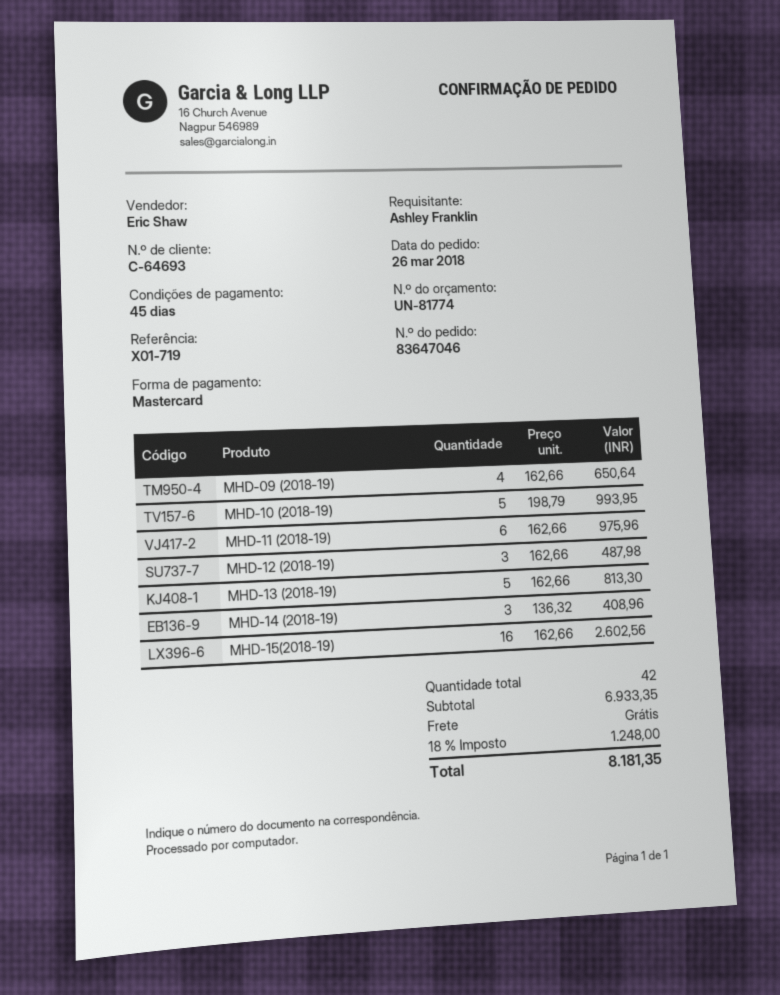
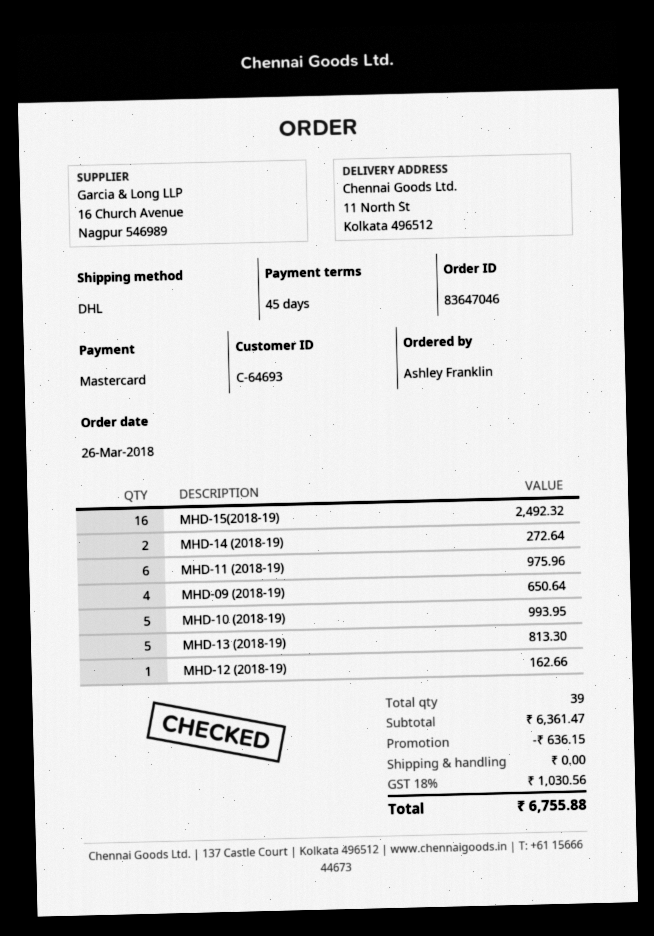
MHD-12 (2018-19): 3 for 487.98 -> 1 for 162.66
MHD-14 (2018-19): 3 for 408.96 -> 2 for 272.64
MHD-15(2018-19): 16 for 2602.56 -> 16 for 2492.32
total quantity: 42 -> 39
subtotal: 6933.35 -> 6361.47
discount: none -> 636.15
tax: 18% = 1248.00 -> 18% = 1030.56
total: 8181.35 -> 6755.88

